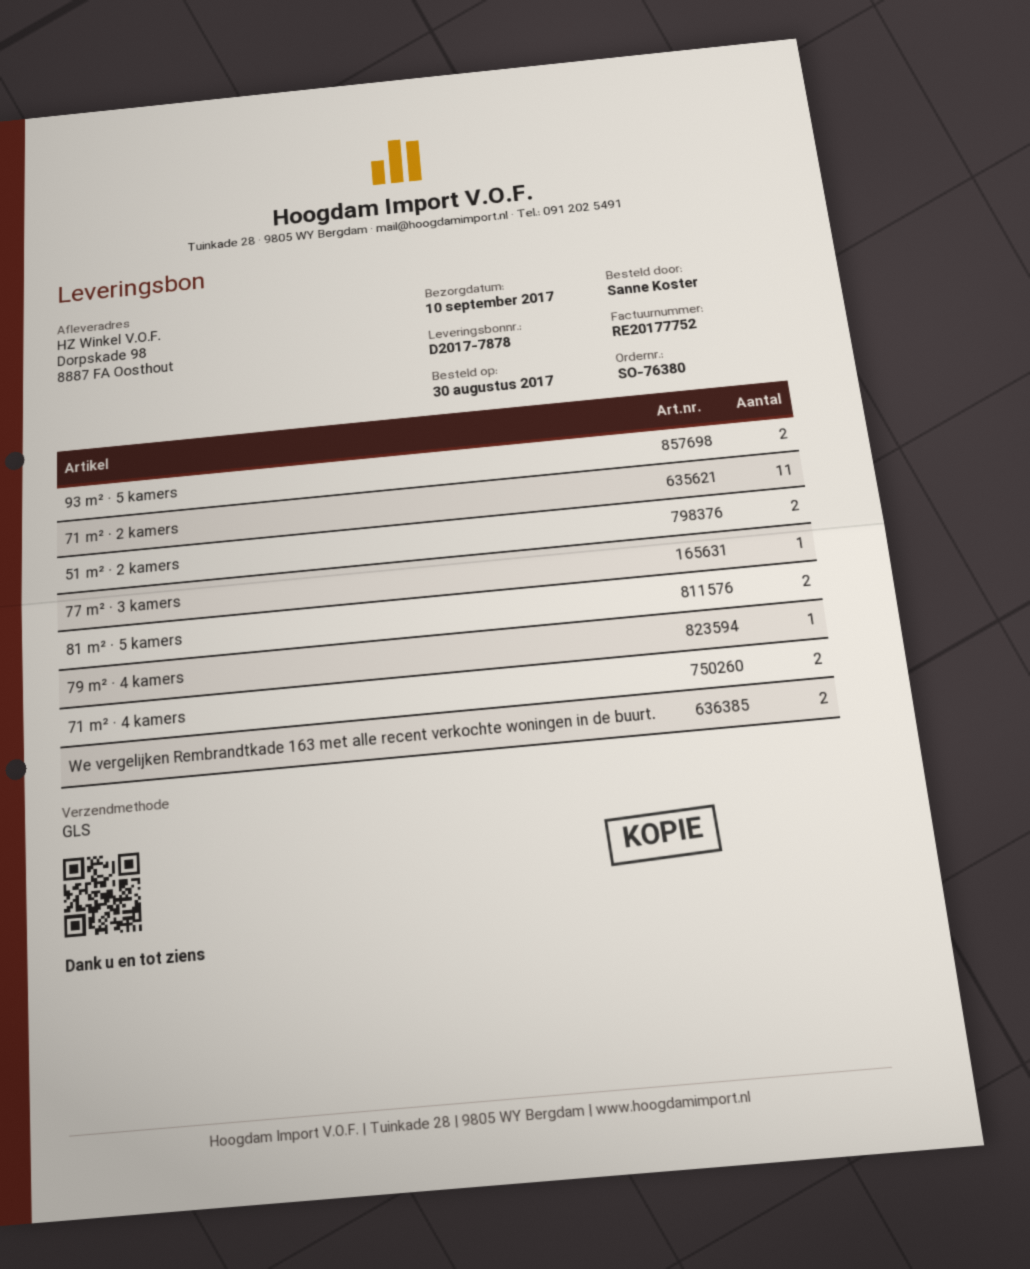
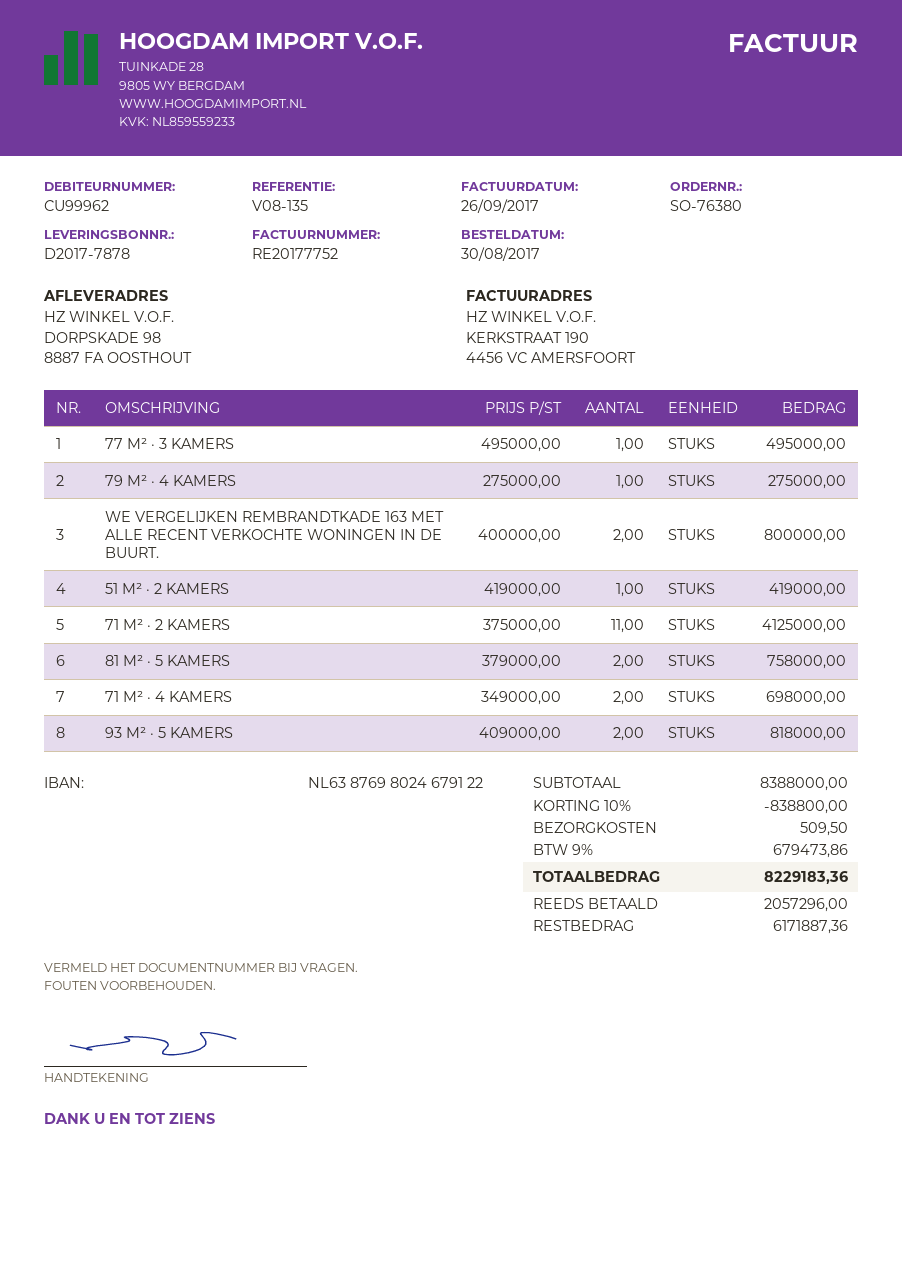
51 m² · 2 kamers: 2 -> 1

